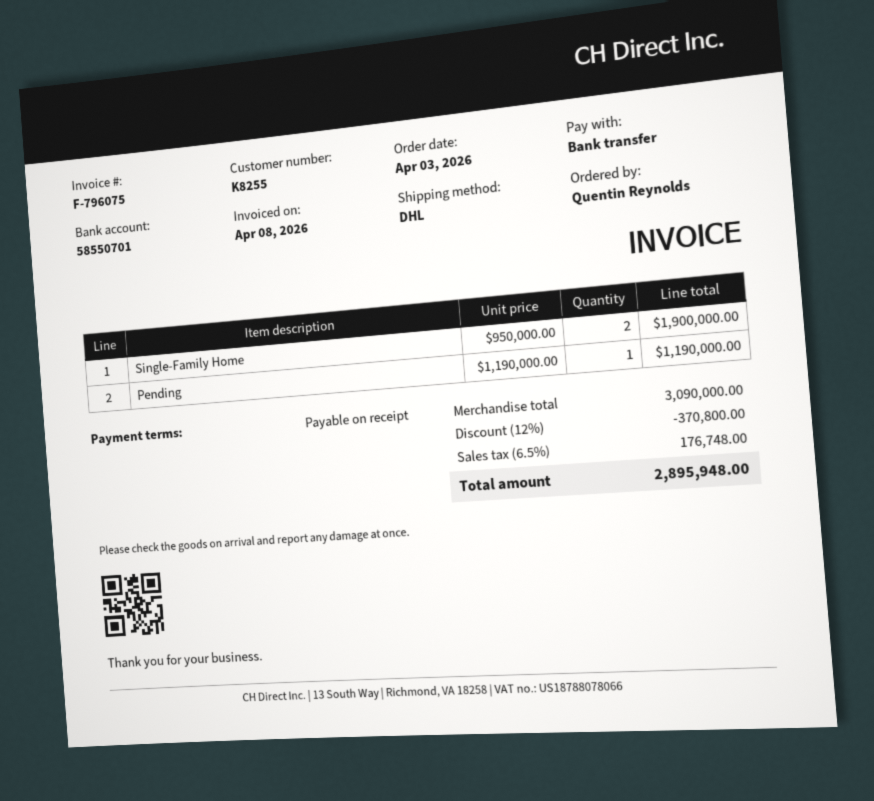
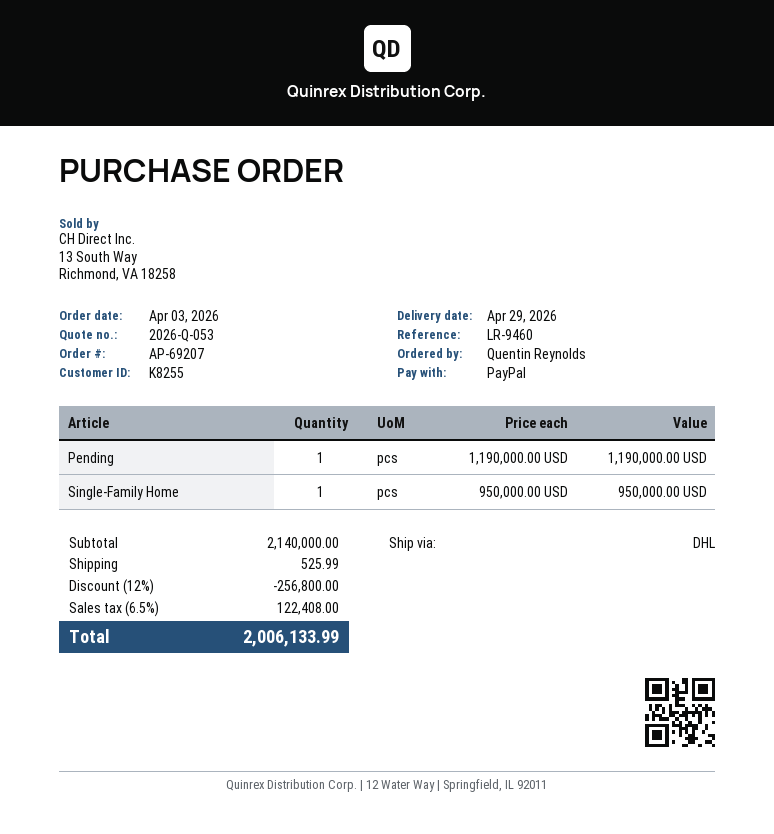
payment method: bank transfer -> PayPal
Single-Family Home: 2 x 950000.00 = 1900000.00 -> 1 x 950000.00 = 950000.00
subtotal: 3090000.00 -> 2140000.00
discount: 12% = 370800.00 -> 12% = 256800.00
shipping: none -> 525.99
tax: 6.5% = 176748.00 -> 6.5% = 122408.00
total: 2895948.00 -> 2006133.99

